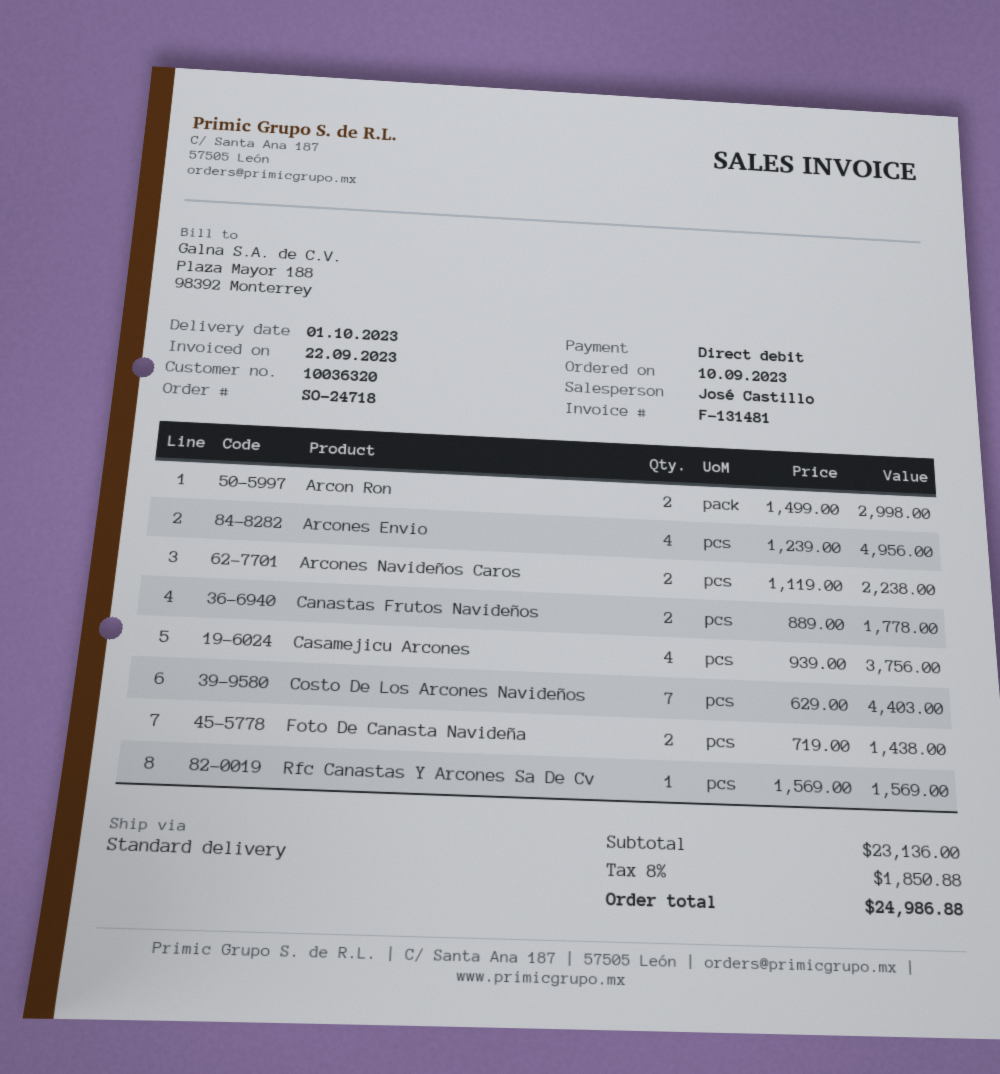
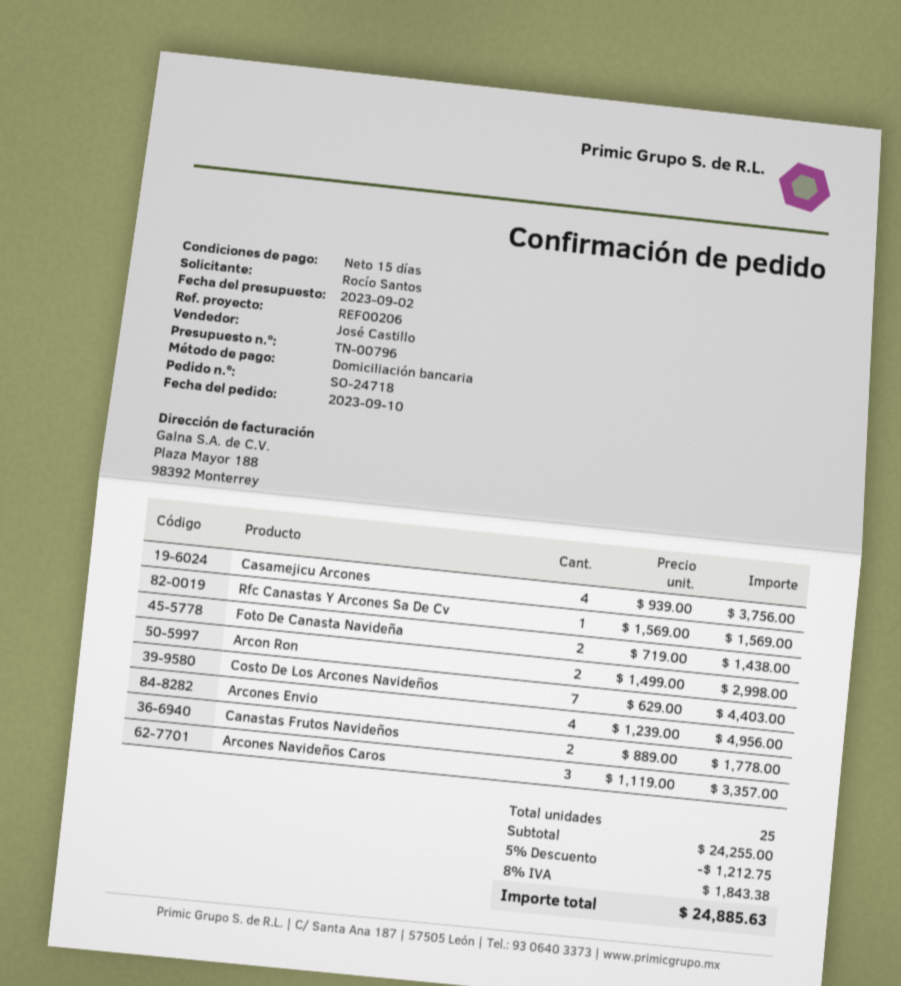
Arcones Navideños Caros: 2 x 1119.00 = 2238.00 -> 3 x 1119.00 = 3357.00
subtotal: 23136.00 -> 24255.00
discount: none -> 5% = 1212.75
tax: 8% = 1850.88 -> 8% = 1843.38
total: 24986.88 -> 24885.63

